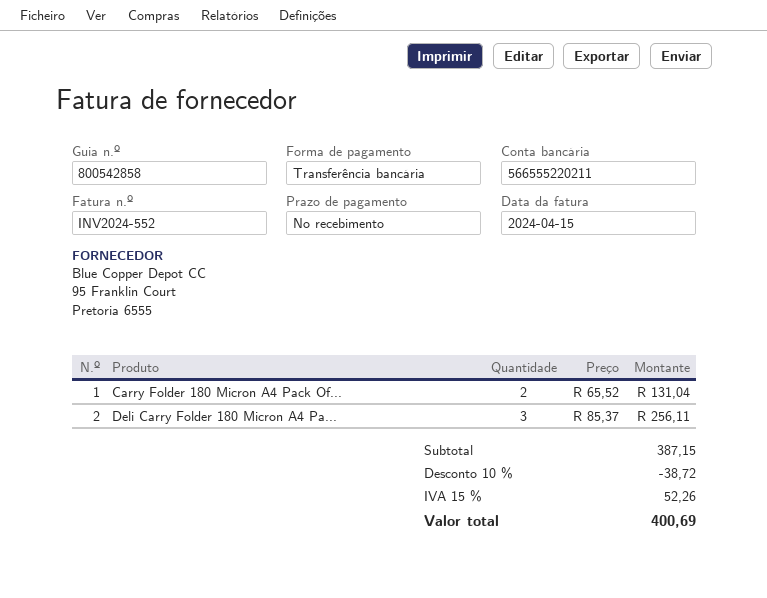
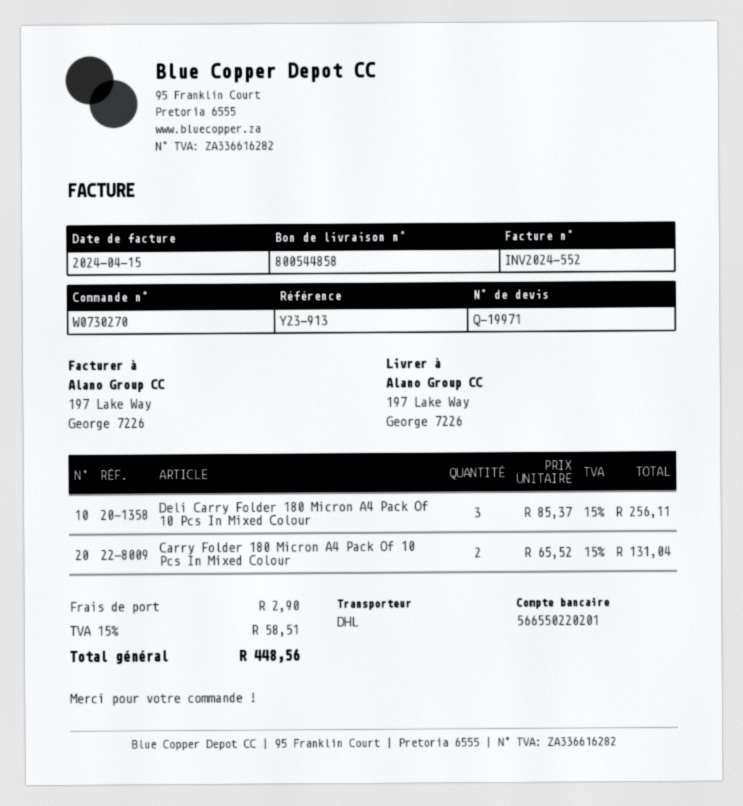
delivery note number: 800542858 -> 800544858
bank account: 566555220211 -> 566550220201
discount: 10% = 38.72 -> none
shipping: none -> 2.90
tax: 15% = 52.26 -> 15% = 58.51
total: 400.69 -> 448.56

